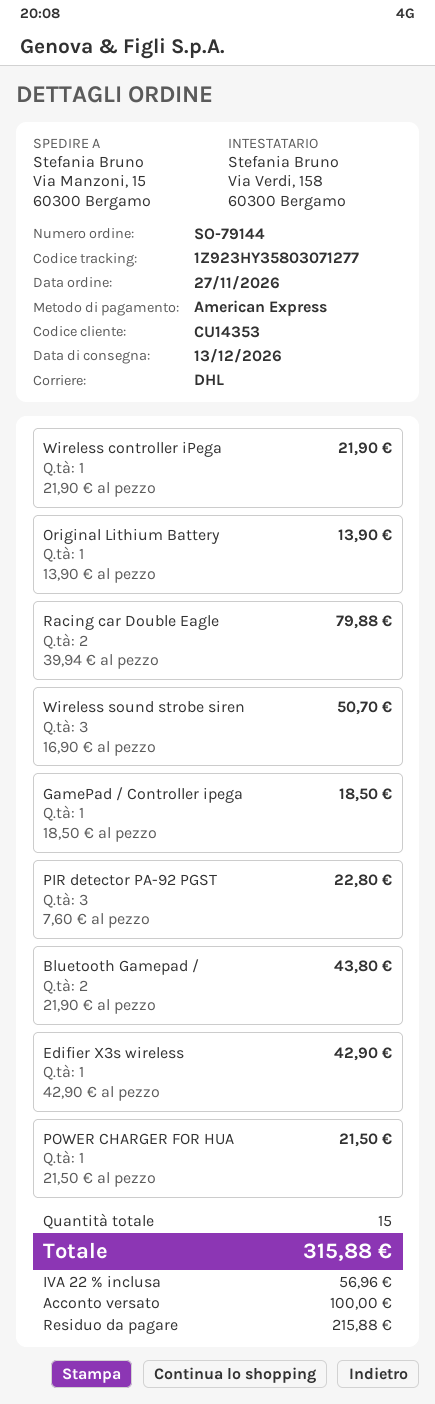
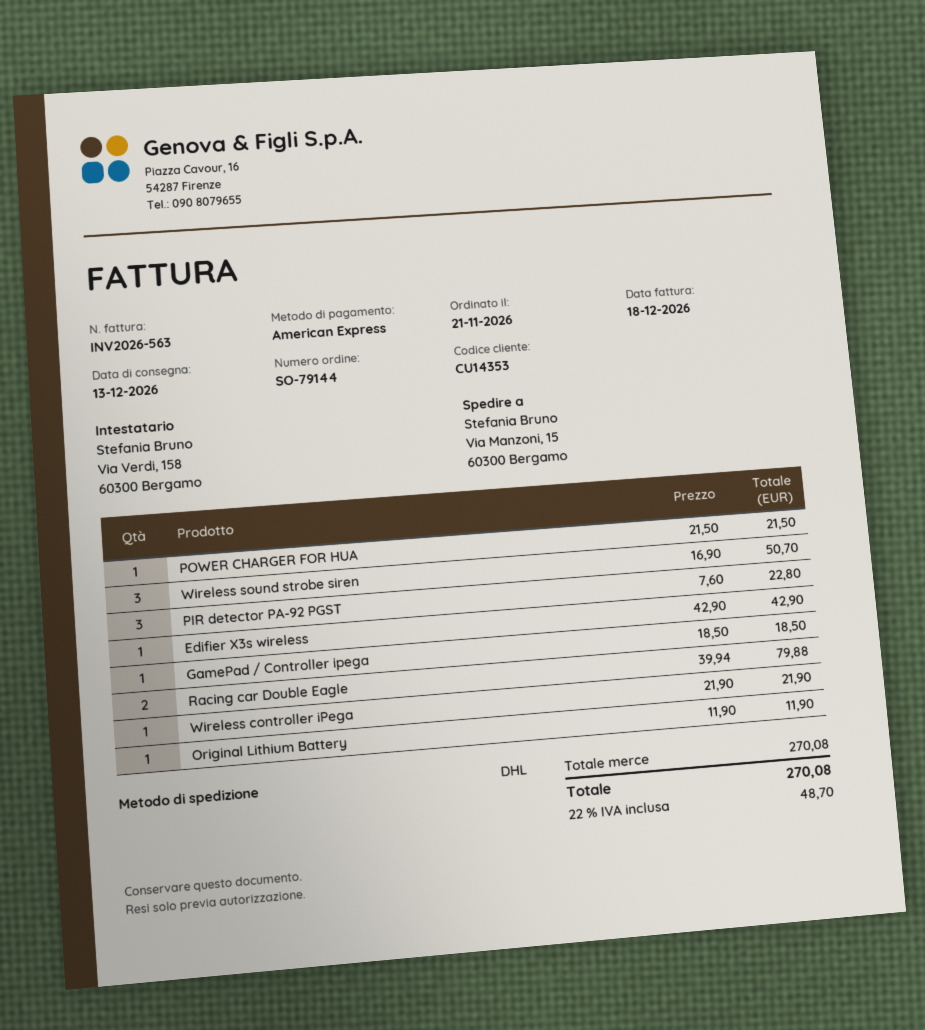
order date: 2026-11-27 -> 2026-11-21
Original Lithium Battery: 1 x 13.90 = 13.90 -> 1 x 11.90 = 11.90
Bluetooth Gamepad /: 2 x 21.90 = 43.80 -> none
tax: 22% = 56.96 -> 22% = 48.70
total: 315.88 -> 270.08

